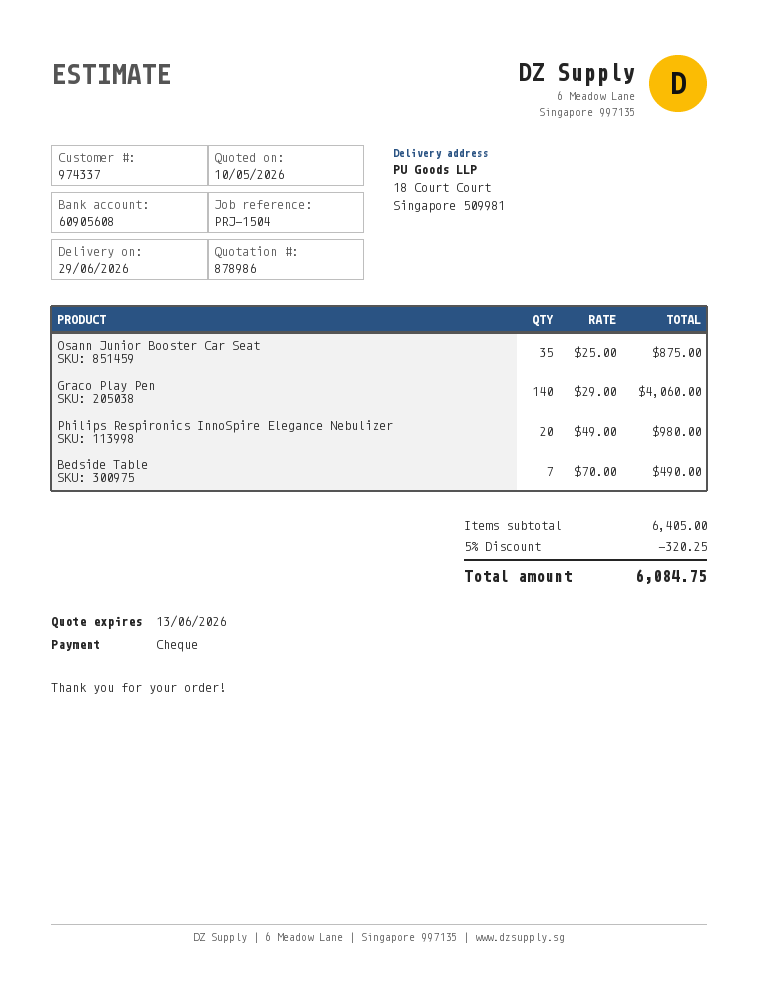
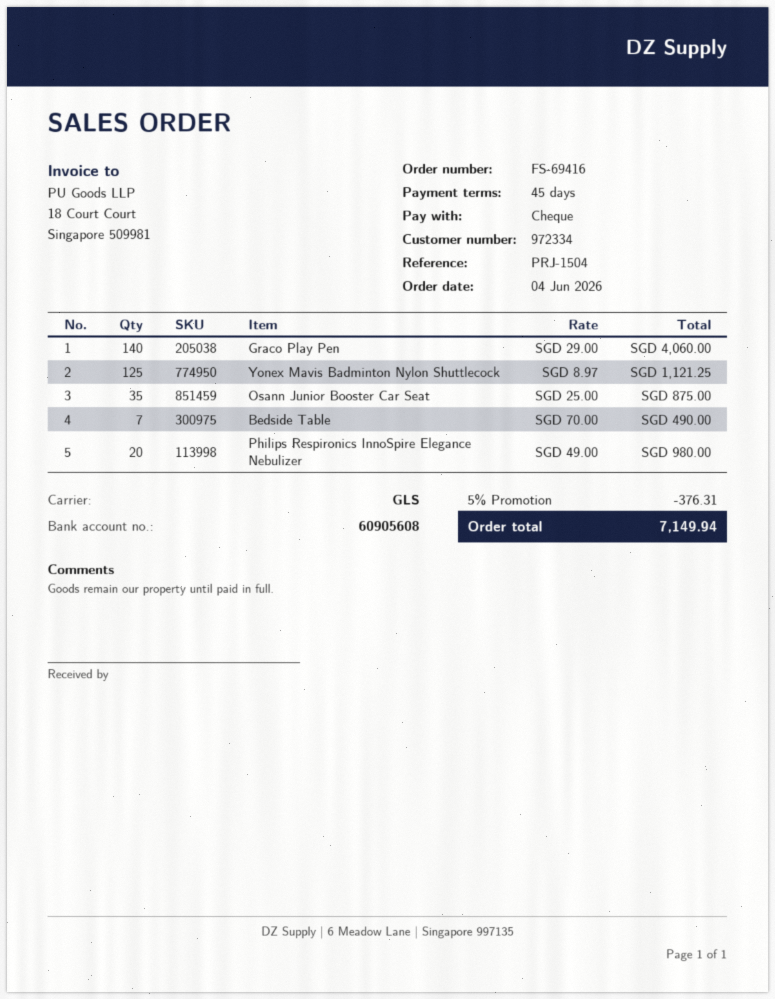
customer number: 974337 -> 972334
Yonex Mavis Badminton Nylon Shuttlecock: none -> 125 x 8.97 = 1121.25
discount: 5% = 320.25 -> 5% = 376.31
total: 6084.75 -> 7149.94

